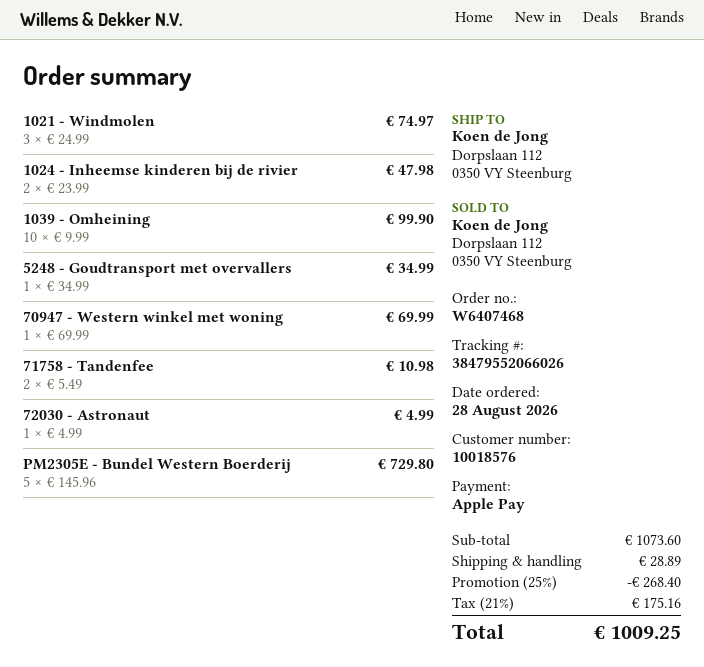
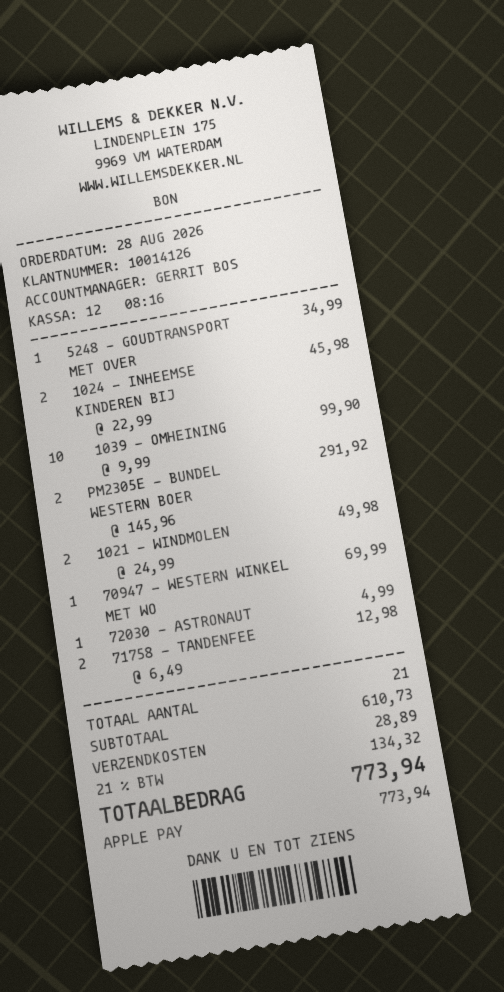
customer number: 10018576 -> 10014126
1021 - Windmolen: 3 x 24.99 = 74.97 -> 2 x 24.99 = 49.98
1024 - Inheemse kinderen bij de rivier: 2 x 23.99 = 47.98 -> 2 x 22.99 = 45.98
71758 - Tandenfee: 2 x 5.49 = 10.98 -> 2 x 6.49 = 12.98
PM2305E - Bundel Western Boerderij: 5 x 145.96 = 729.80 -> 2 x 145.96 = 291.92
subtotal: 1073.60 -> 610.73
discount: 25% = 268.40 -> none
tax: 21% = 175.16 -> 21% = 134.32
total: 1009.25 -> 773.94

